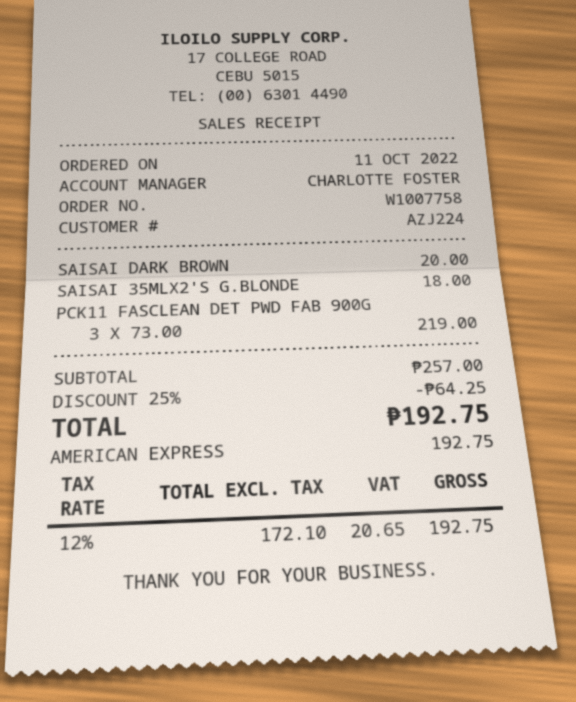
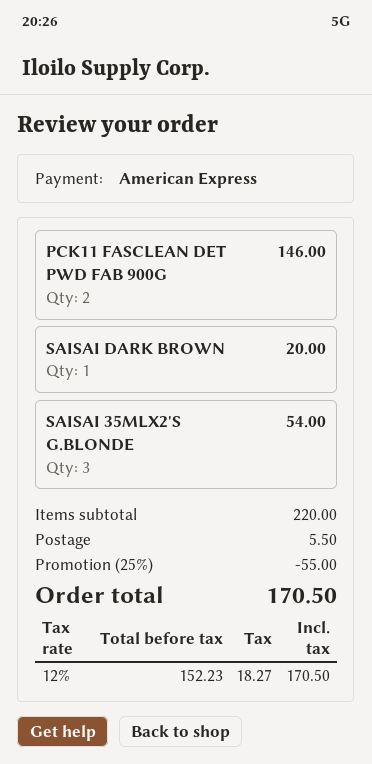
SAISAI 35MLX2'S G.BLONDE: 1 for 18.00 -> 3 for 54.00
PCK11 FASCLEAN DET PWD FAB 900G: 3 for 219.00 -> 2 for 146.00
subtotal: 257.00 -> 220.00
discount: 25% = 64.25 -> 25% = 55.00
shipping: none -> 5.50
net: 172.10 -> 152.23
tax: 12% = 20.65 -> 12% = 18.27
total: 192.75 -> 170.50

